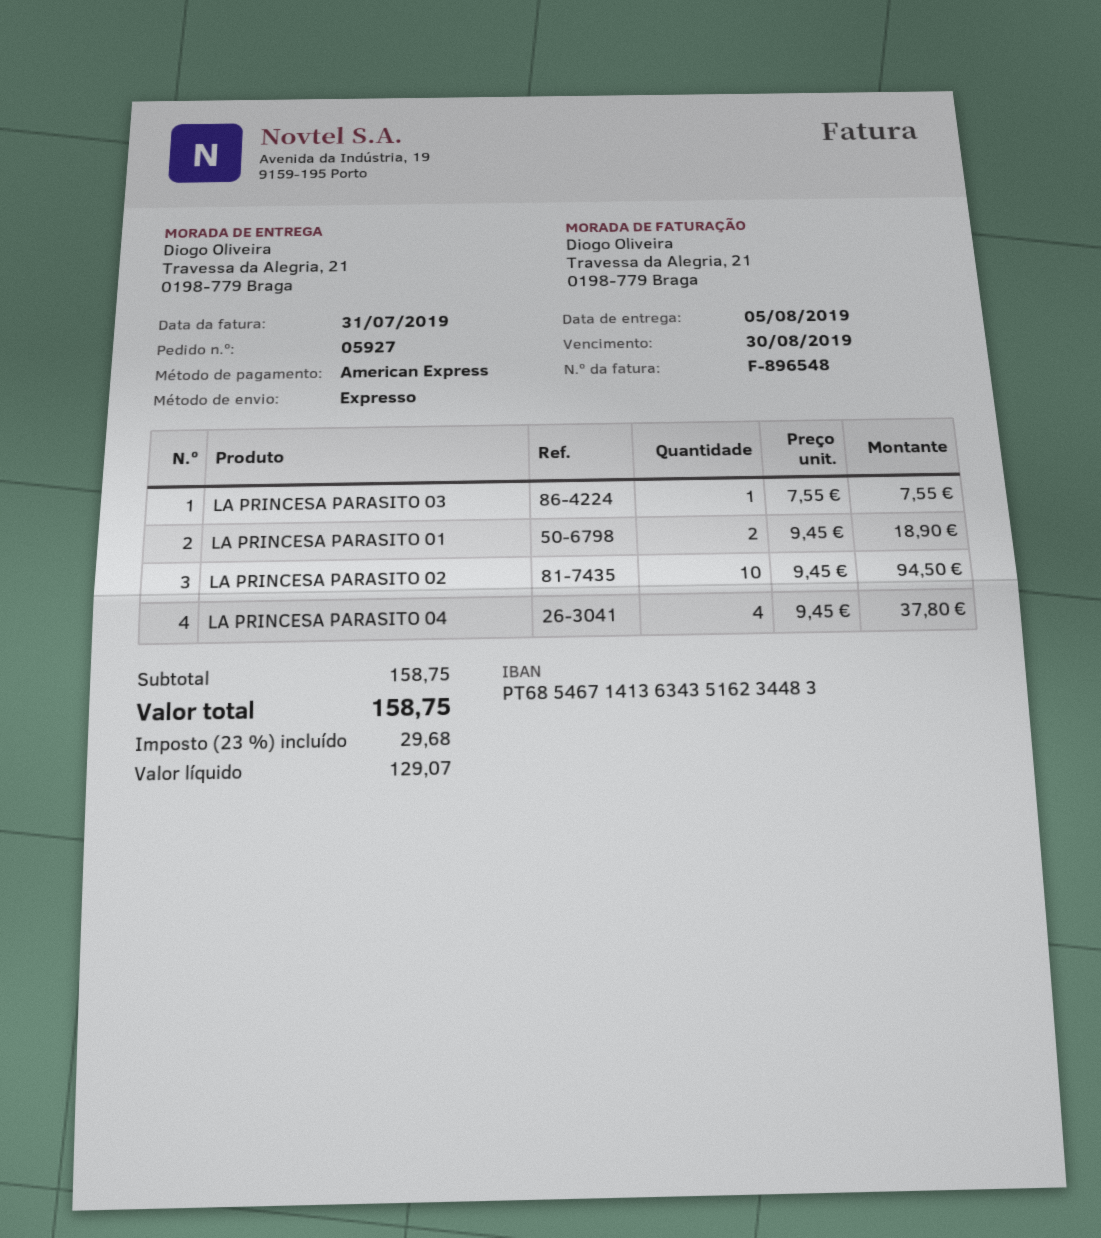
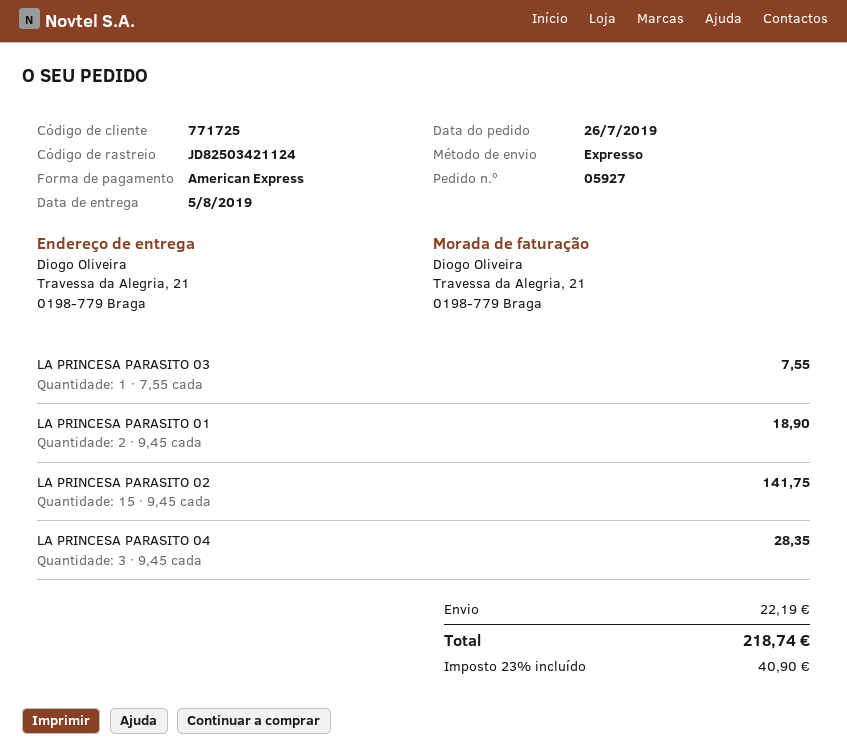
LA PRINCESA PARASITO 02: 10 x 9.45 = 94.50 -> 15 x 9.45 = 141.75
LA PRINCESA PARASITO 04: 4 x 9.45 = 37.80 -> 3 x 9.45 = 28.35
shipping: none -> 22.19
tax: 23% = 29.68 -> 23% = 40.90
total: 158.75 -> 218.74

